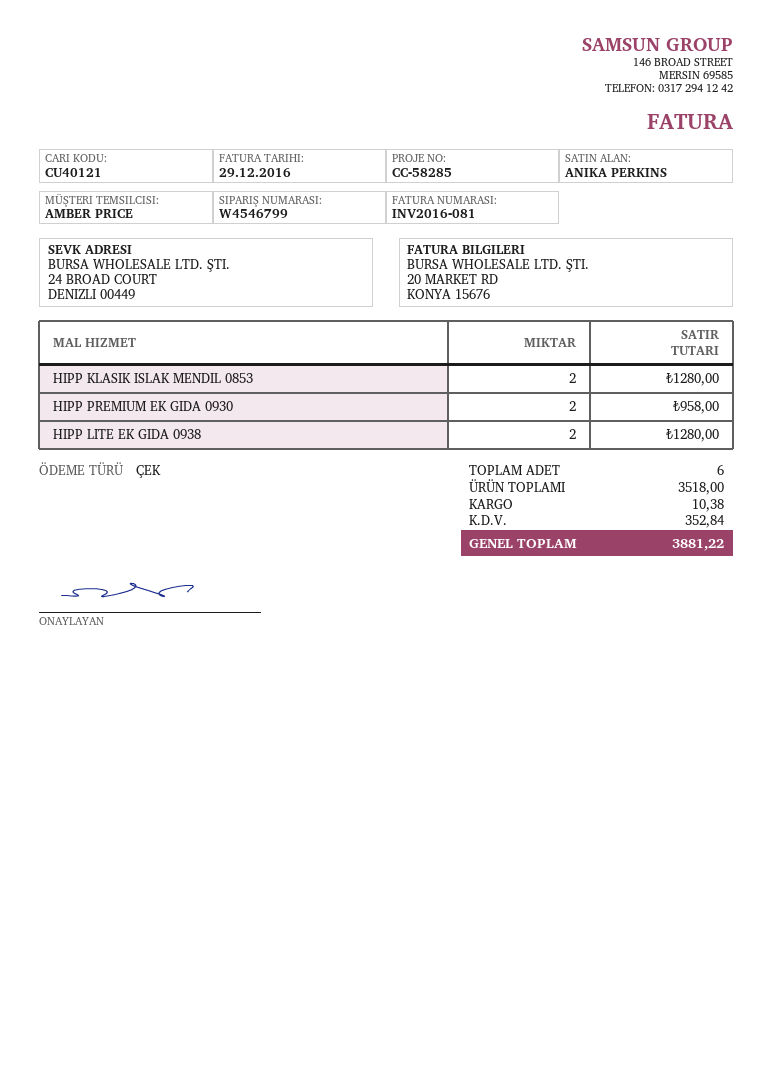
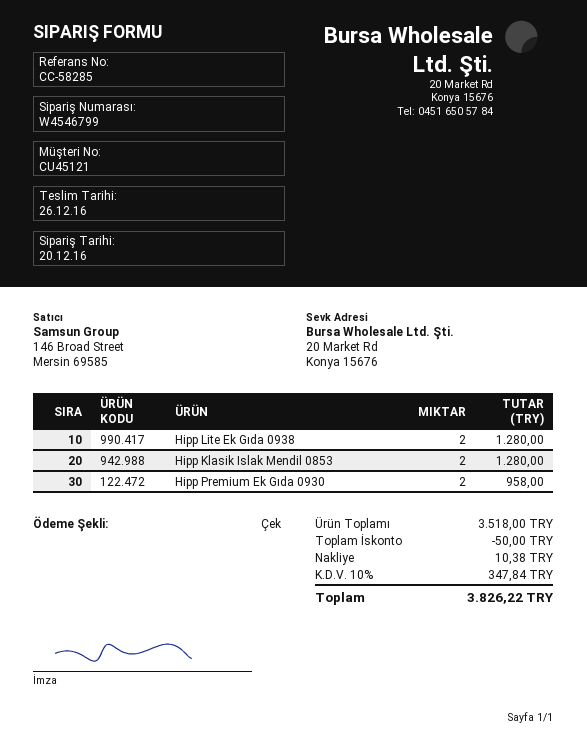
customer number: CU40121 -> CU45121
ship to: 24 BROAD COURT, DENIZLI 00449 -> 20 Market Rd, Konya 15676
discount: none -> 50.00
tax: 352.84 -> 347.84
total: 3881.22 -> 3826.22

